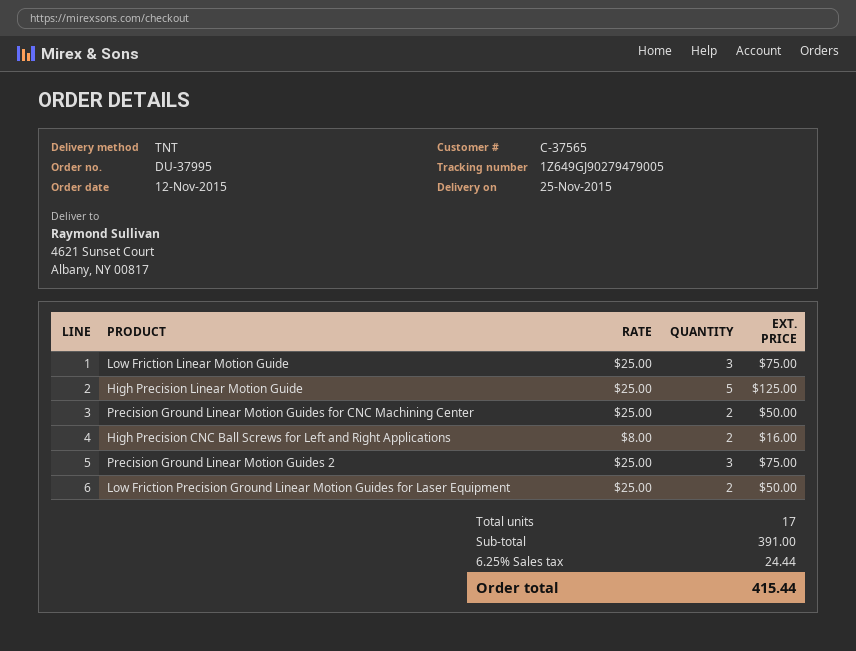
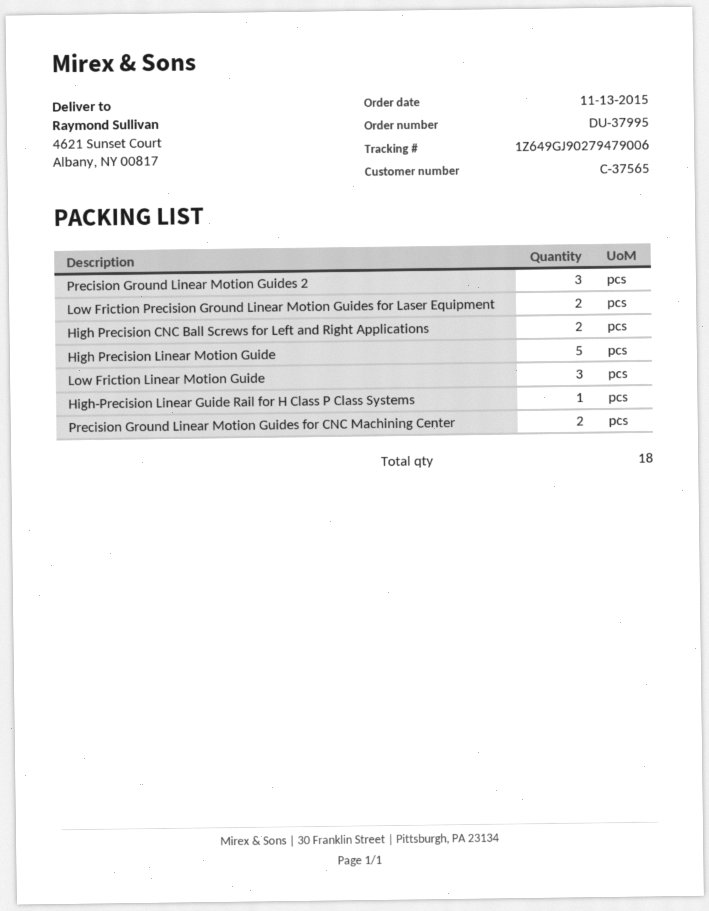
order date: 2015-11-12 -> 2015-11-13
tracking number: 1Z649GJ90279479005 -> 1Z649GJ90279479006
High-Precision Linear Guide Rail for H Class P Class Systems: none -> 1
total quantity: 17 -> 18

